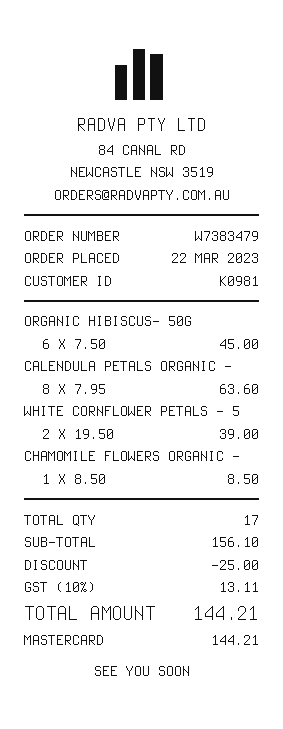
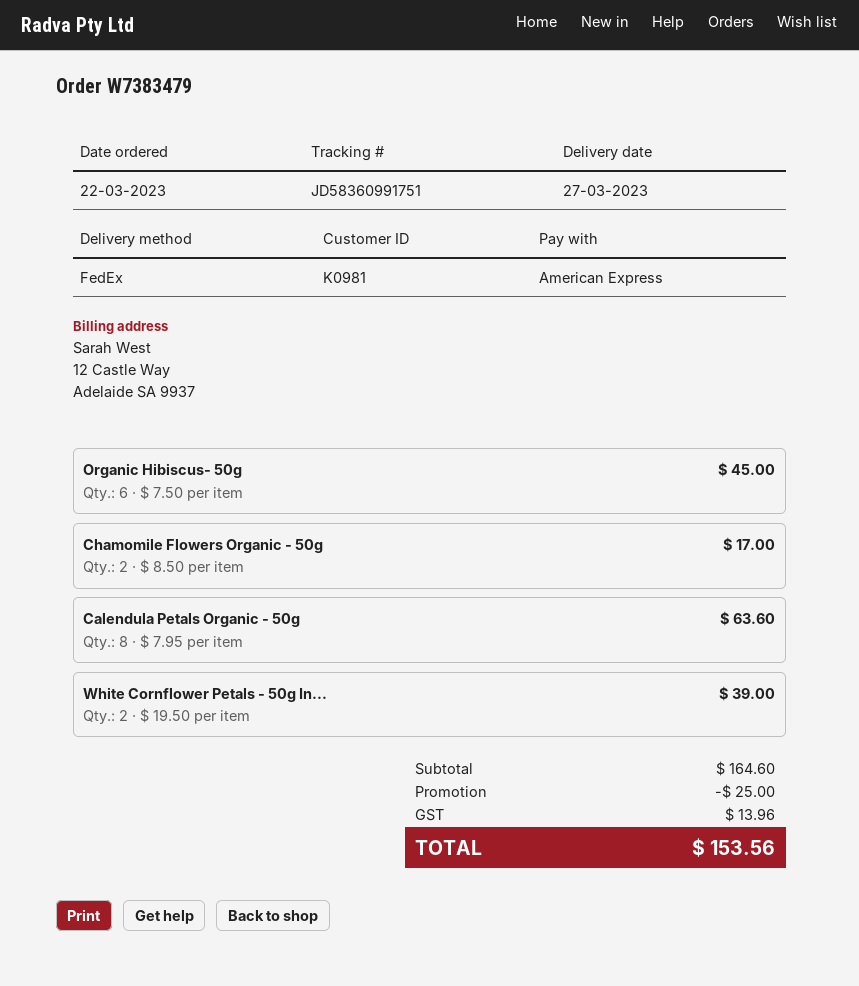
payment method: Mastercard -> American Express
CHAMOMILE FLOWERS ORGANIC -: 1 x 8.50 = 8.50 -> 2 x 8.50 = 17.00
subtotal: 156.10 -> 164.60
tax: 13.11 -> 13.96
total: 144.21 -> 153.56

